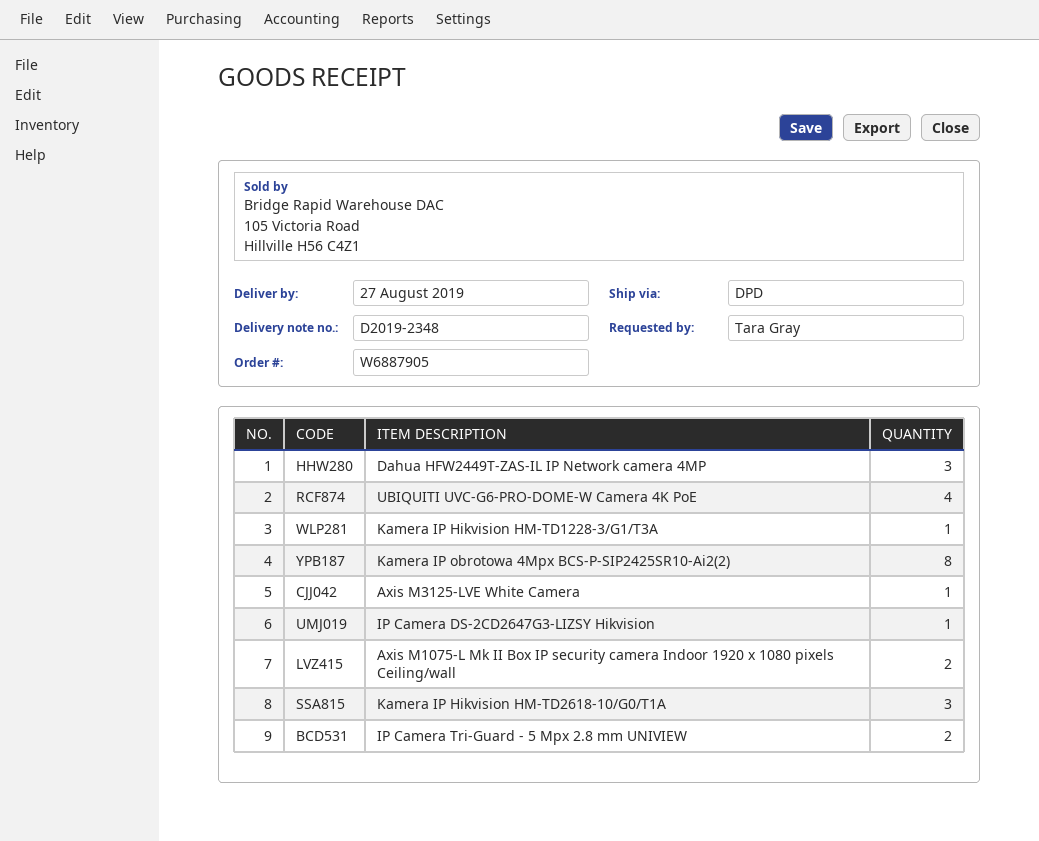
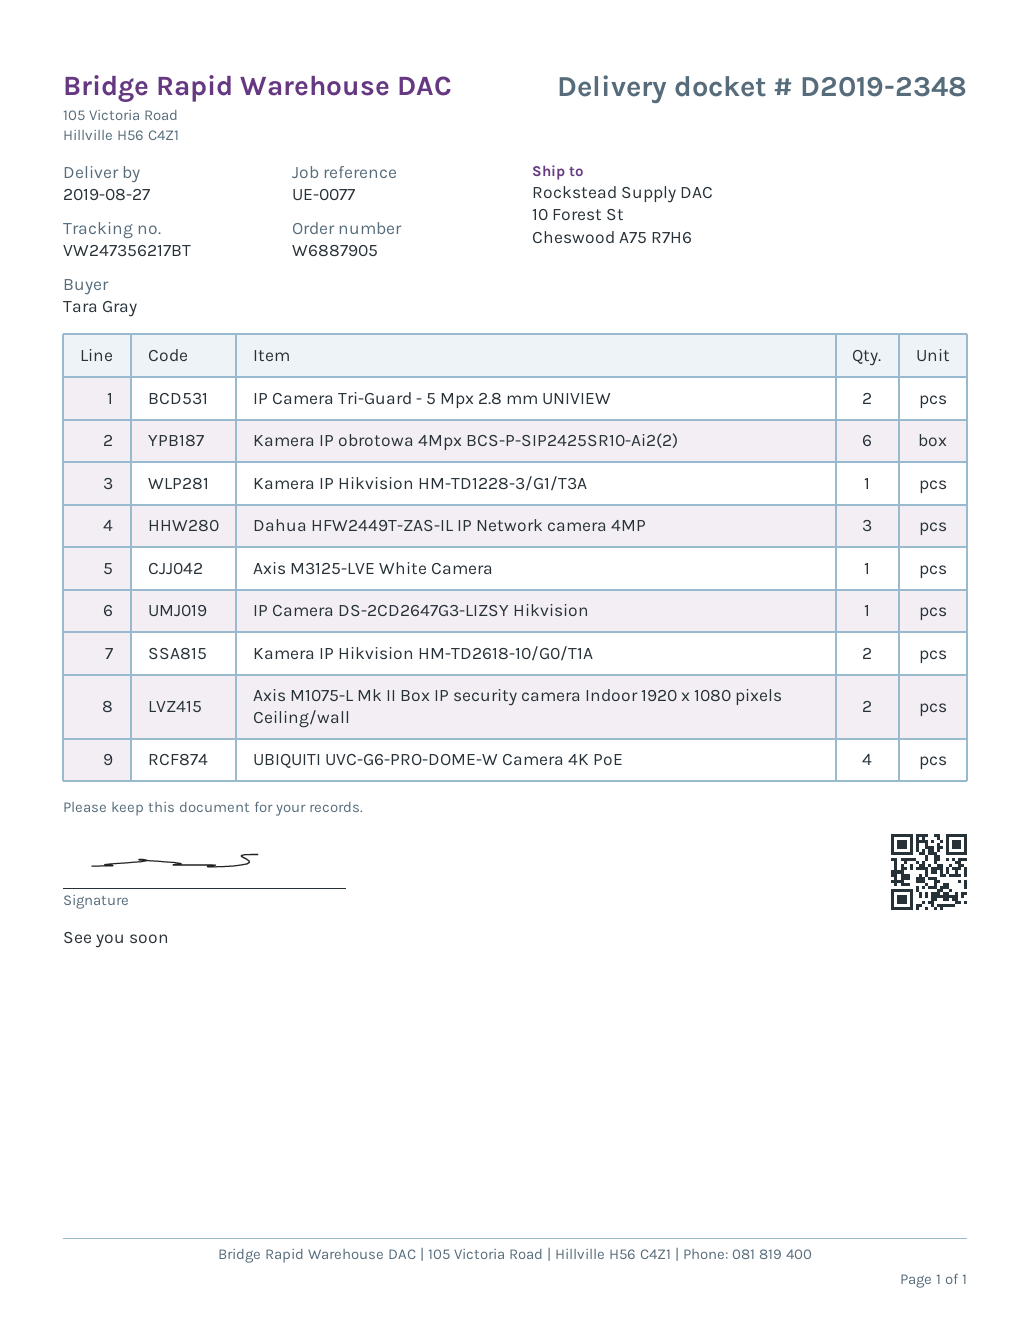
Kamera IP obrotowa 4Mpx BCS-P-SIP2425SR10-Ai2(2): 8 -> 6
Kamera IP Hikvision HM-TD2618-10/G0/T1A: 3 -> 2

